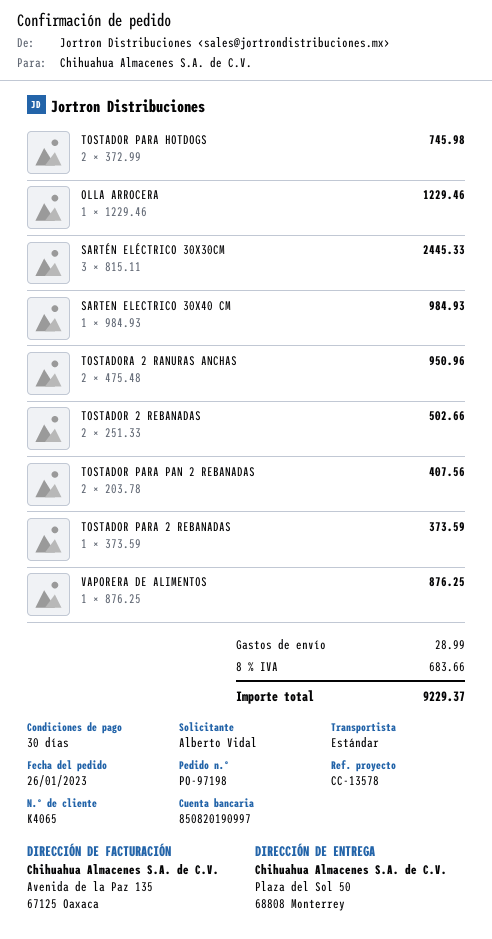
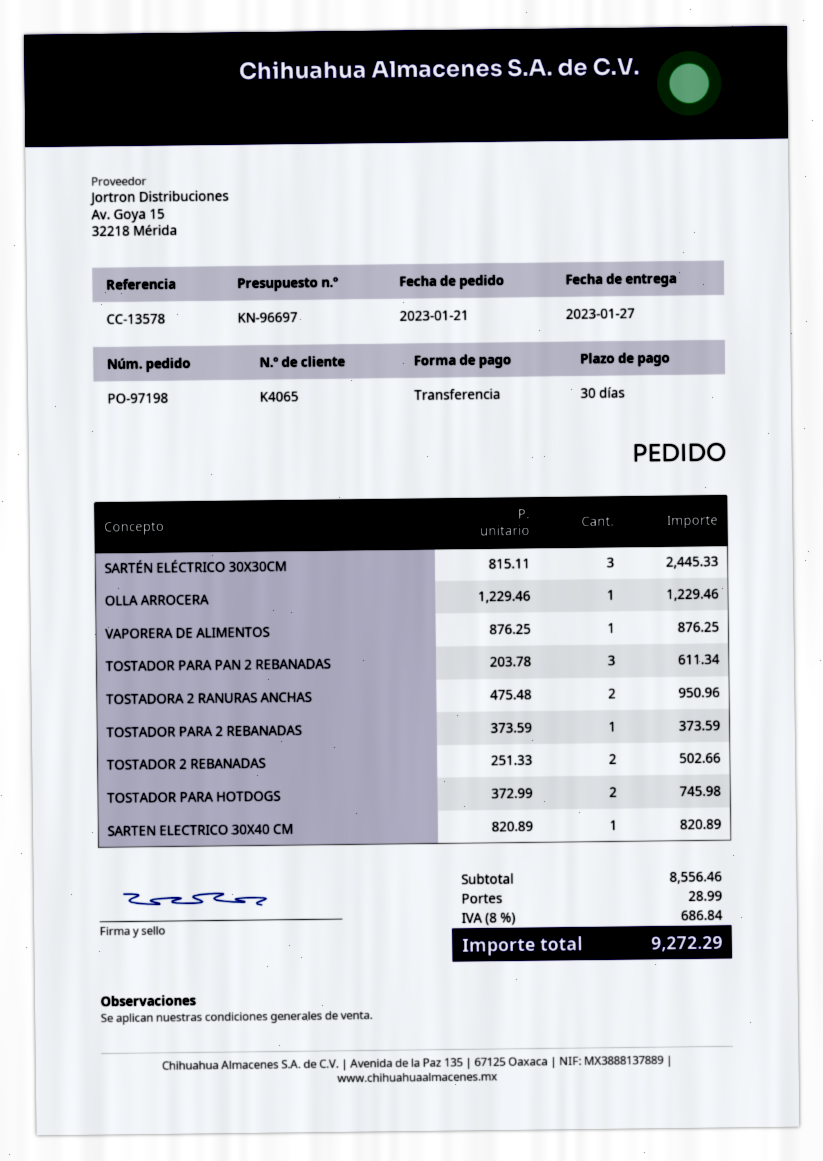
order date: 2023-01-26 -> 2023-01-21
SARTEN ELECTRICO 30X40 CM: 1 x 984.93 = 984.93 -> 1 x 820.89 = 820.89
TOSTADOR PARA PAN 2 REBANADAS: 2 x 203.78 = 407.56 -> 3 x 203.78 = 611.34
tax: 8% = 683.66 -> 8% = 686.84
total: 9229.37 -> 9272.29

